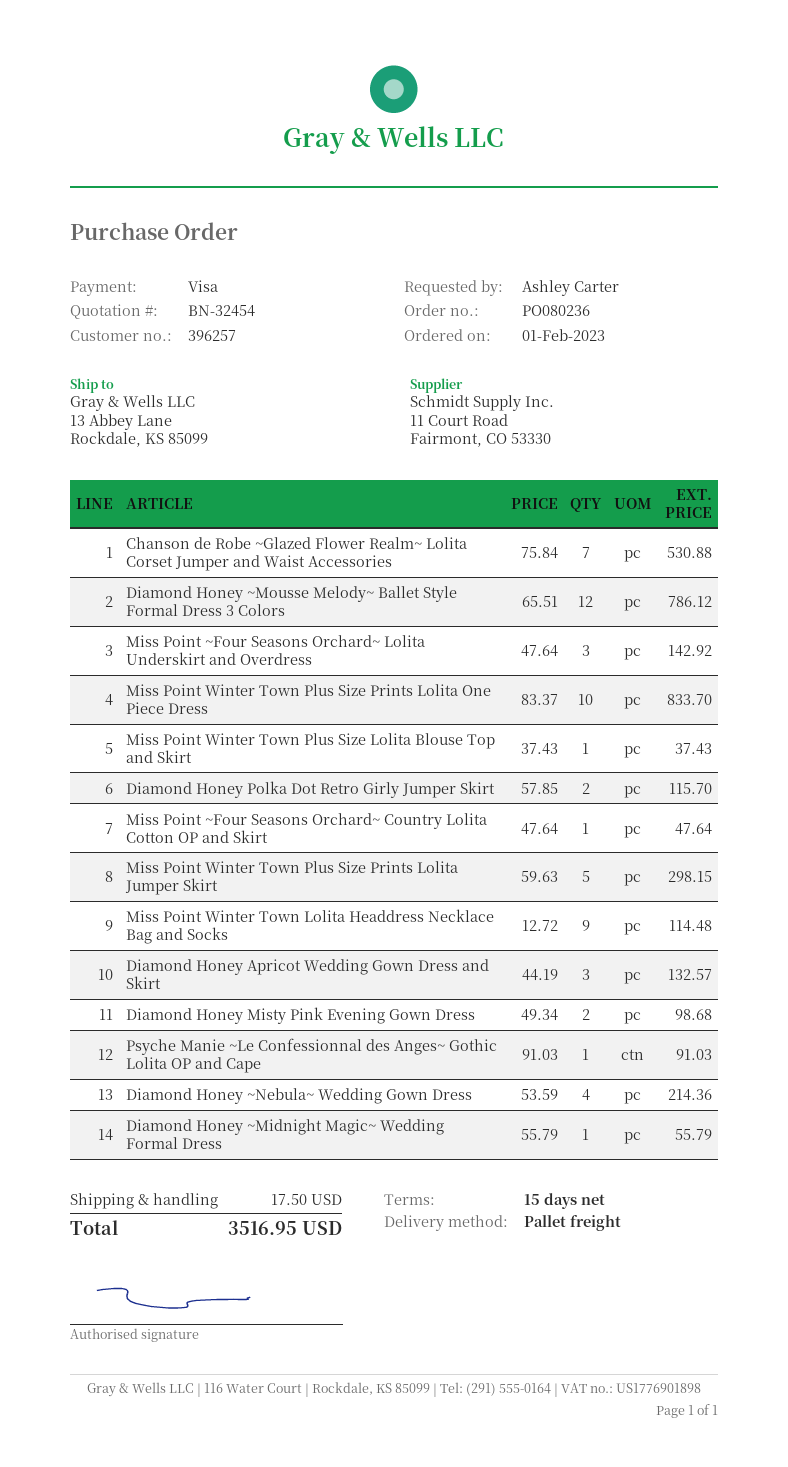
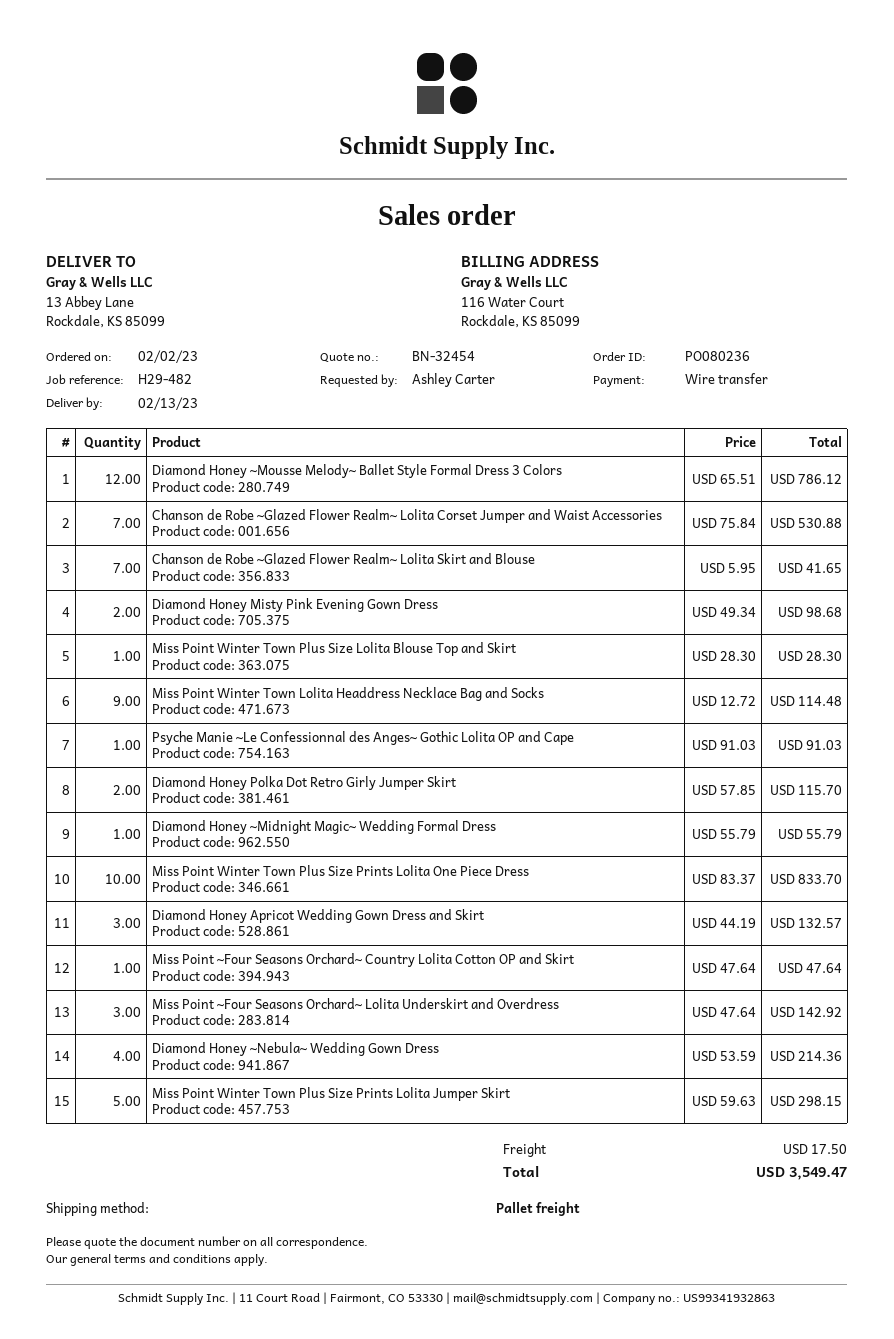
order date: 2023-02-01 -> 2023-02-02
payment method: Visa -> bank transfer
Miss Point Winter Town Plus Size Lolita Blouse Top and Skirt: 1 x 37.43 = 37.43 -> 1 x 28.30 = 28.30
Chanson de Robe ~Glazed Flower Realm~ Lolita Skirt and Blouse: none -> 7 x 5.95 = 41.65
total: 3516.95 -> 3549.47

